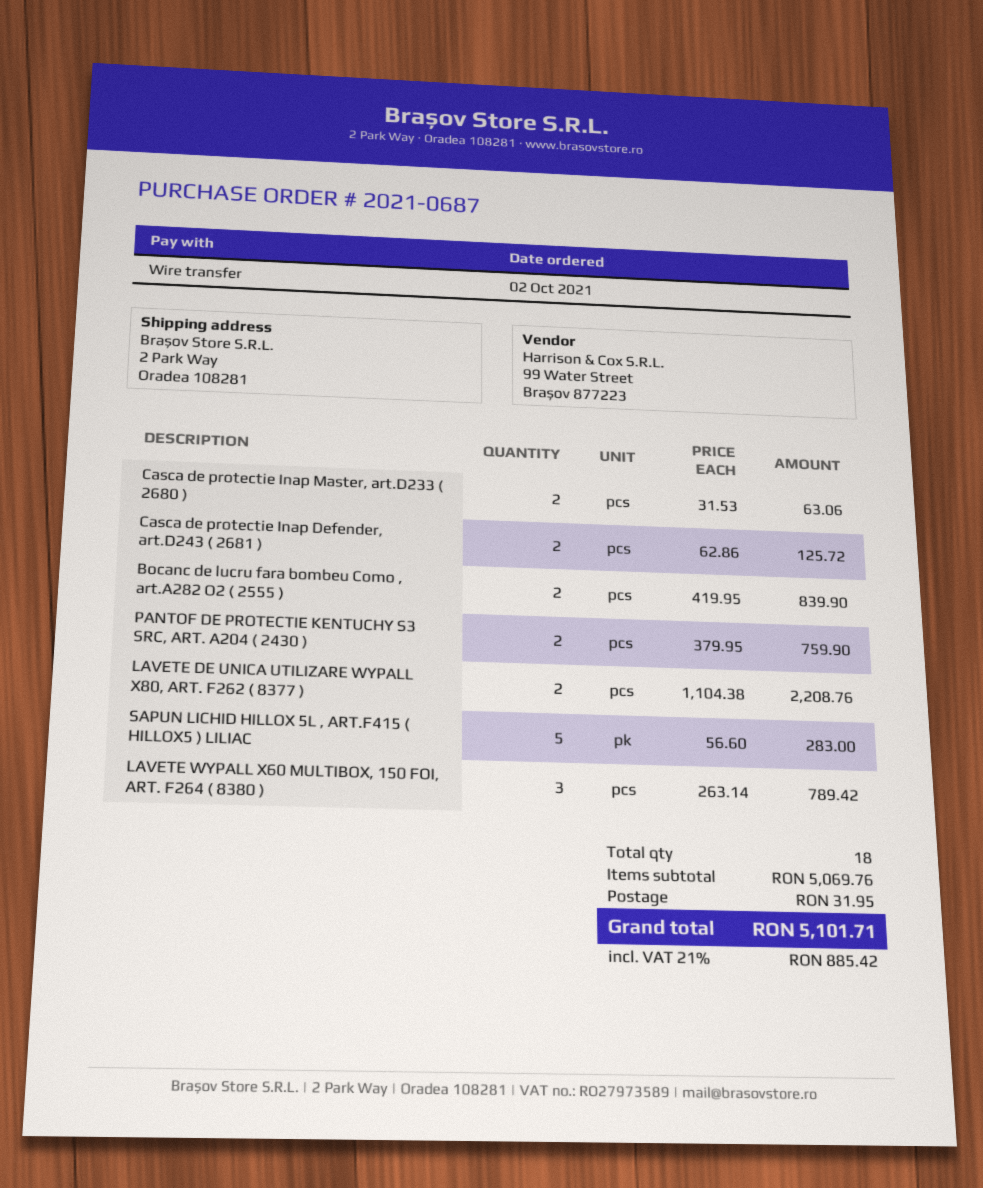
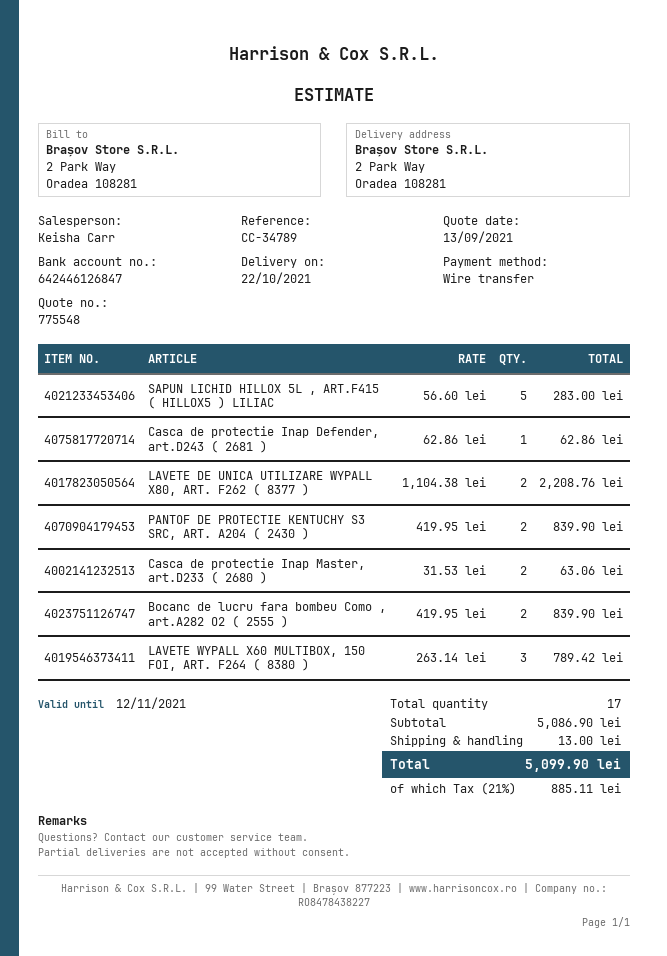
Casca de protectie Inap Defender, art.D243 ( 2681 ): 2 x 62.86 = 125.72 -> 1 x 62.86 = 62.86
PANTOF DE PROTECTIE KENTUCHY S3 SRC, ART. A204 ( 2430 ): 2 x 379.95 = 759.90 -> 2 x 419.95 = 839.90
total quantity: 18 -> 17
subtotal: 5069.76 -> 5086.90
shipping: 31.95 -> 13.00
tax: 21% = 885.42 -> 21% = 885.11
total: 5101.71 -> 5099.90

